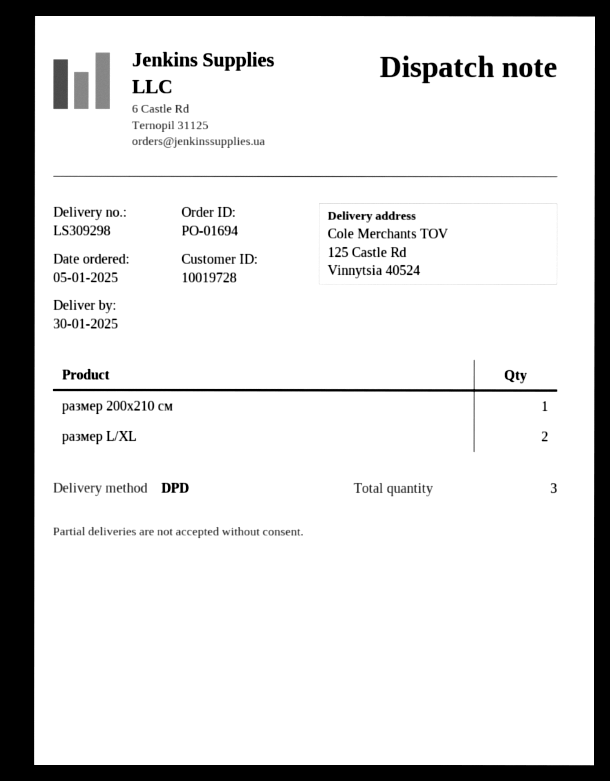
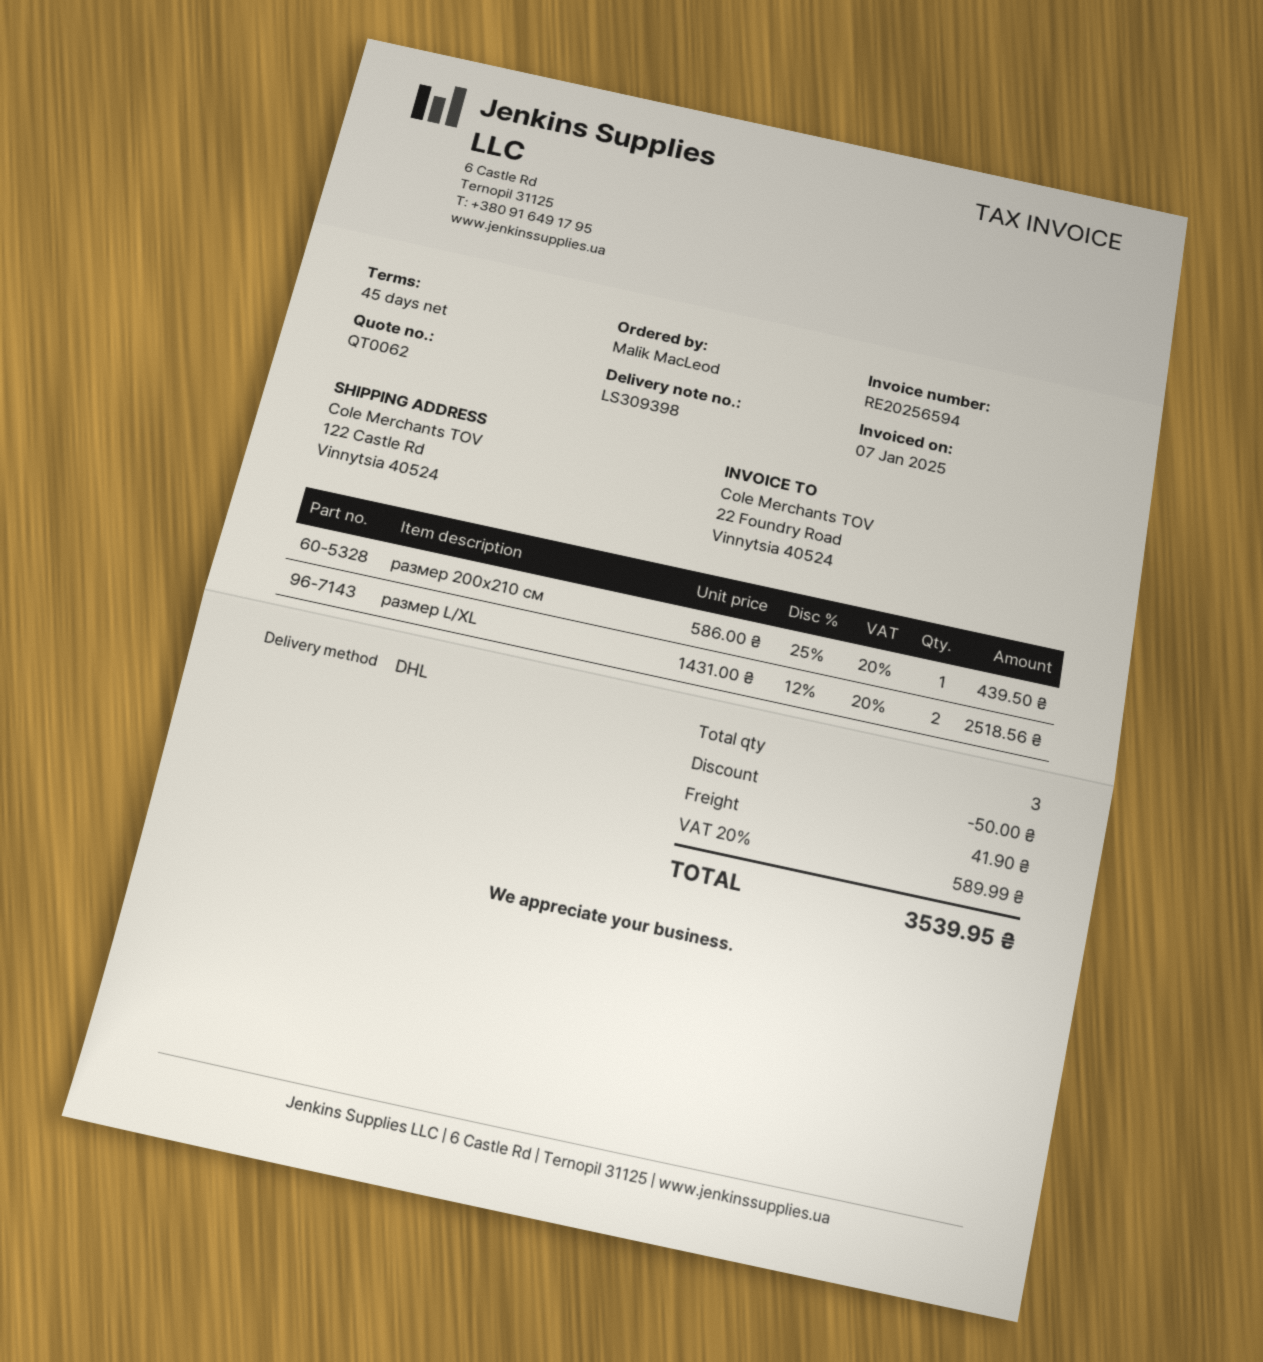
delivery note number: LS309298 -> LS309398
shipping method: DPD -> DHL
ship to: 125 Castle Rd, Vinnytsia 40524 -> 122 Castle Rd, Vinnytsia 40524

